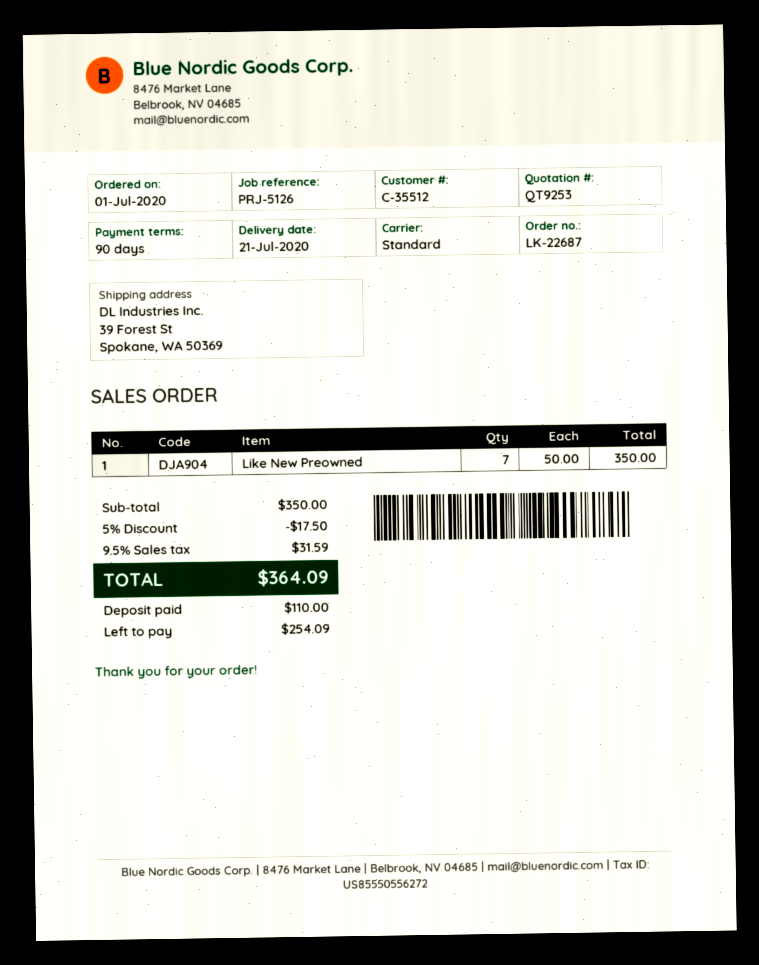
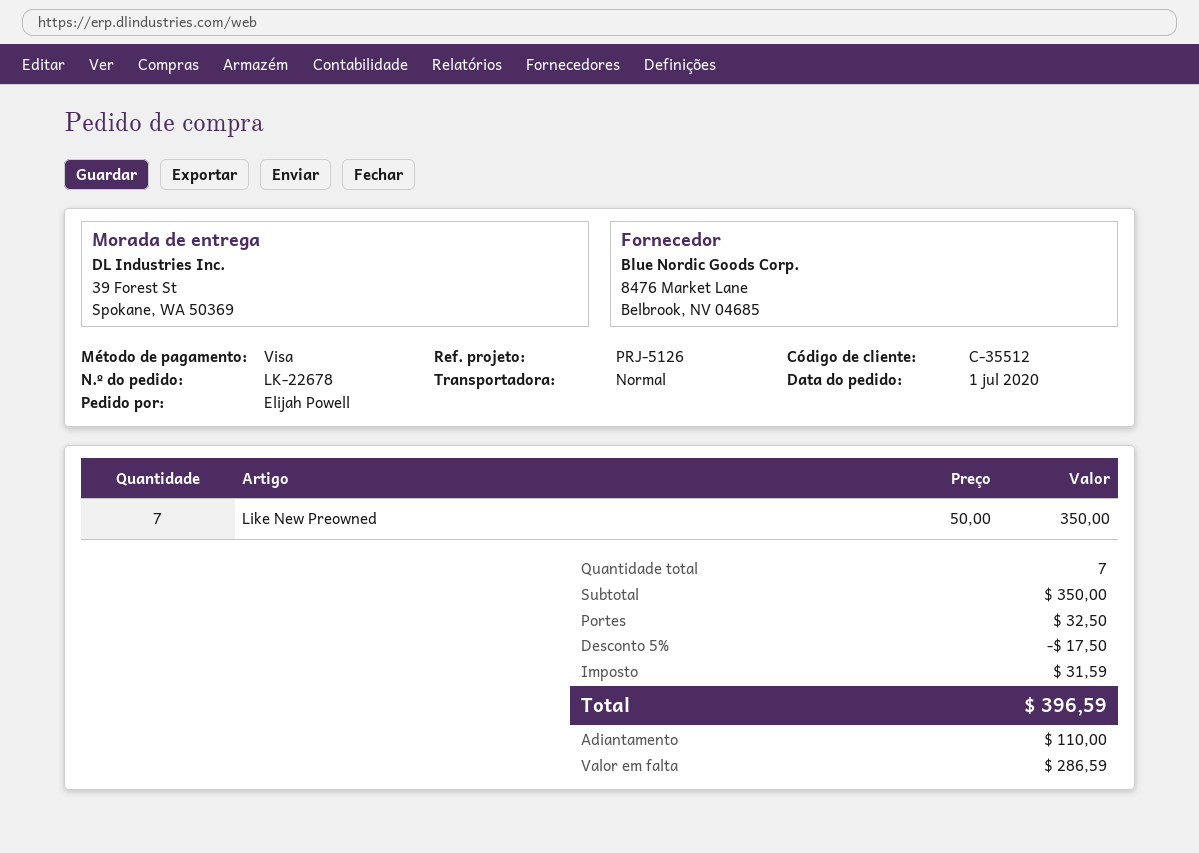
order number: LK-22687 -> LK-22678
shipping: none -> 32.50
total: 364.09 -> 396.59
balance: 254.09 -> 286.59

